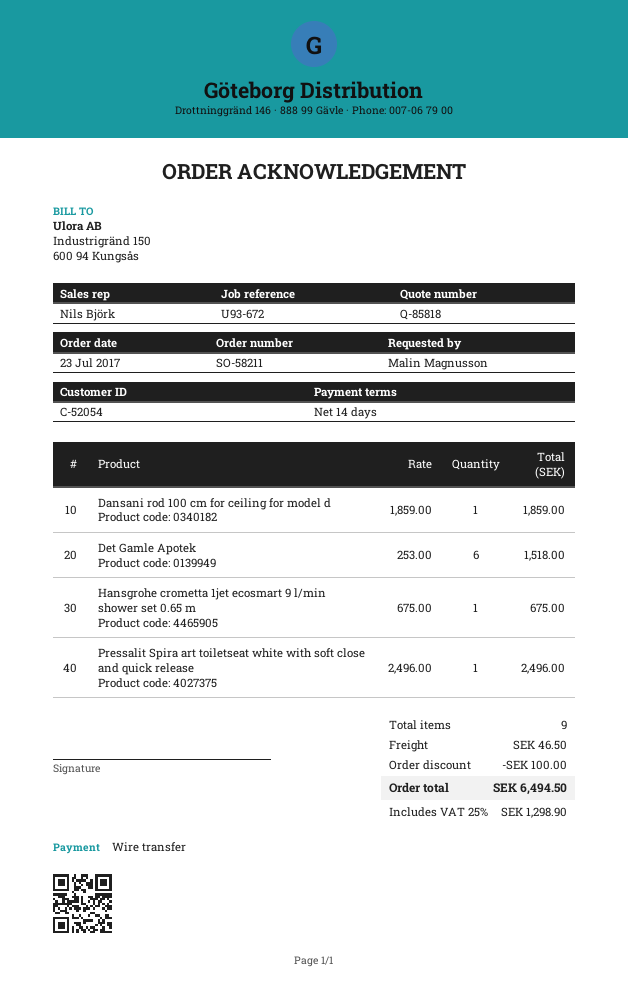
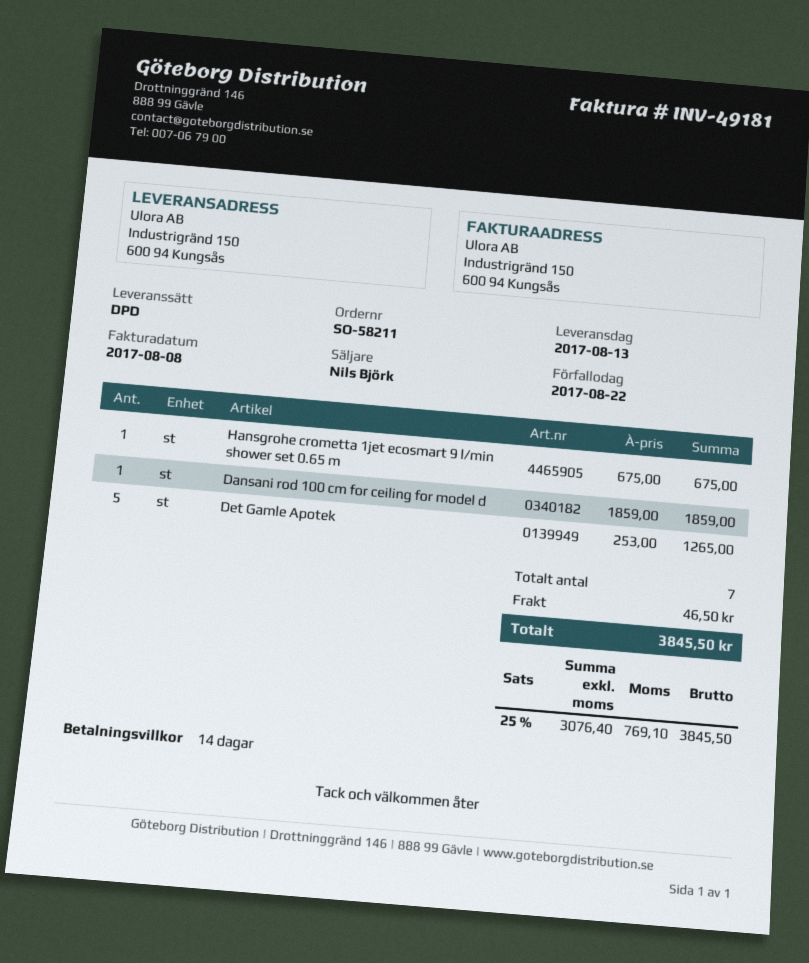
Det Gamle Apotek: 6 x 253.00 = 1518.00 -> 5 x 253.00 = 1265.00
Pressalit Spira art toiletseat white with soft close and quick release: 1 x 2496.00 = 2496.00 -> none
total quantity: 9 -> 7
discount: 100.00 -> none
tax: 25% = 1298.90 -> 25% = 769.10
total: 6494.50 -> 3845.50

